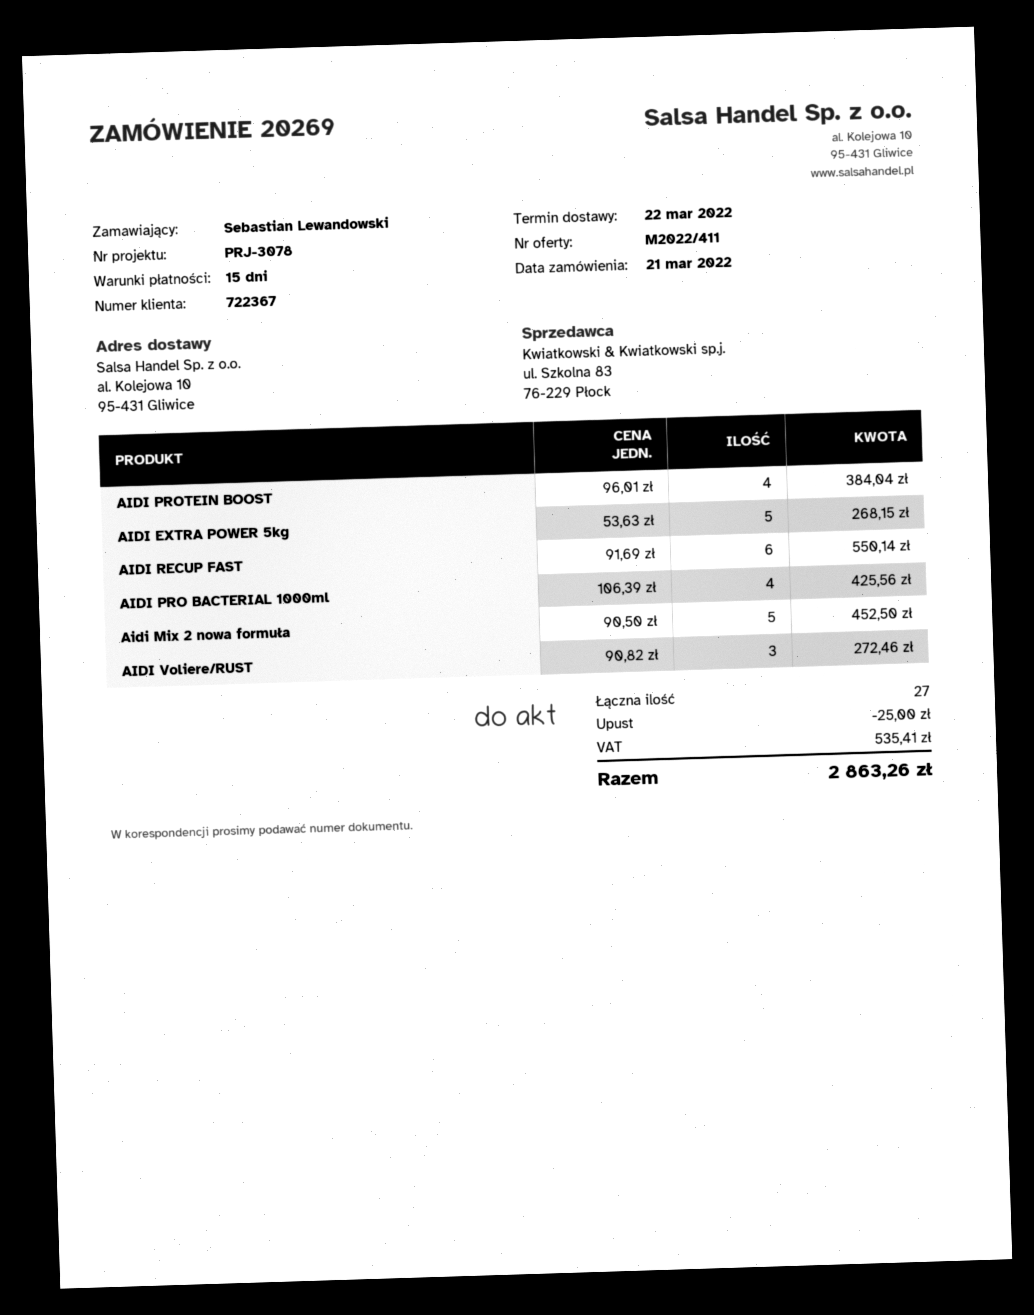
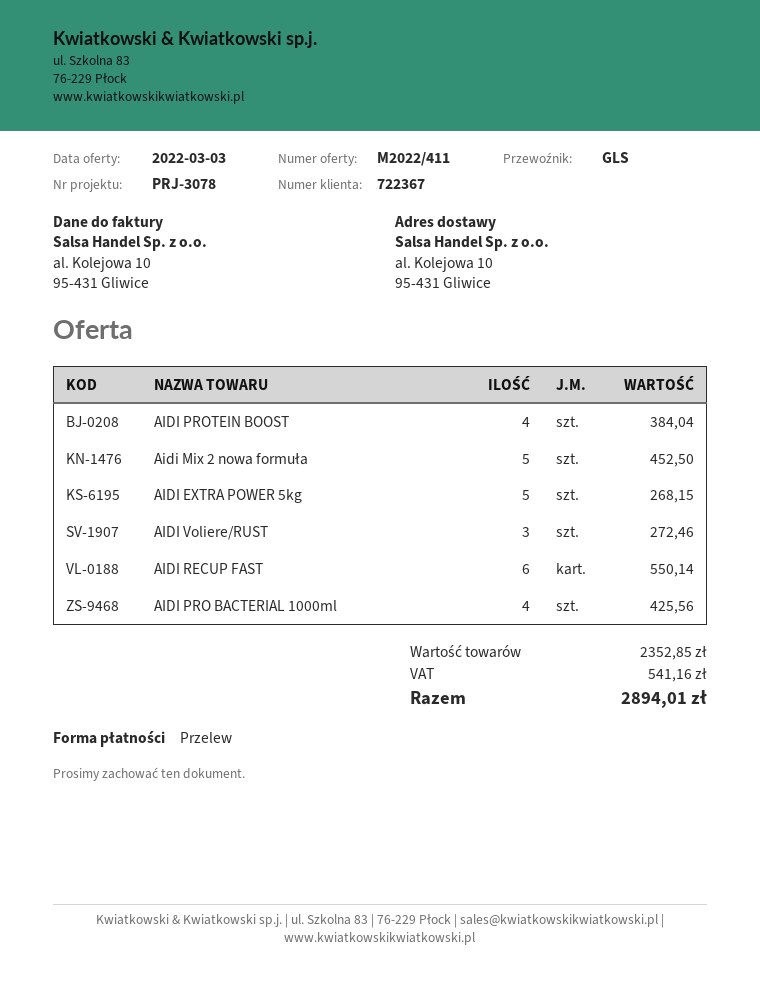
discount: 25.00 -> none
tax: 535.41 -> 541.16
total: 2863.26 -> 2894.01

